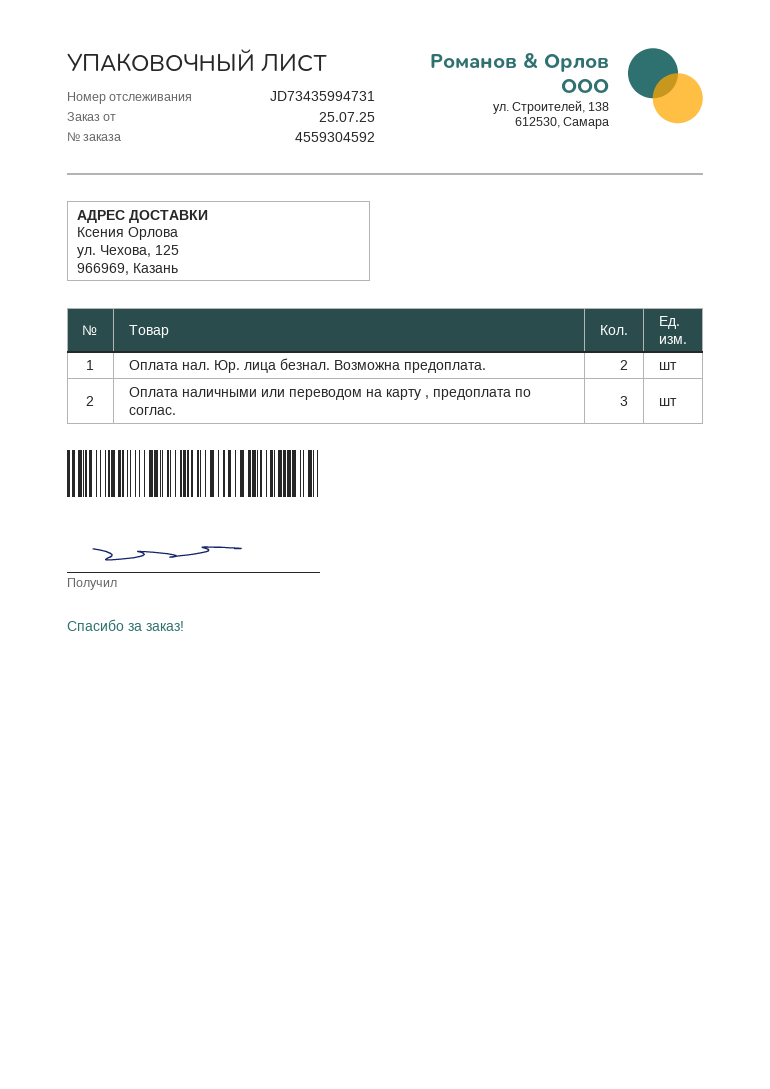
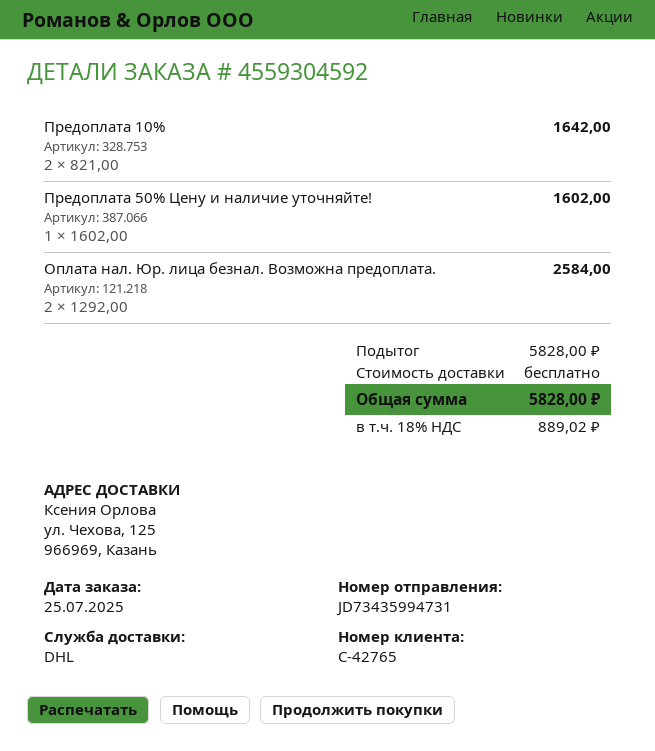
Оплата наличными или переводом на карту , предоплата по соглас.: 3 -> none
Предоплата 10%: none -> 2
Предоплата 50% Цену и наличие уточняйте!: none -> 1

